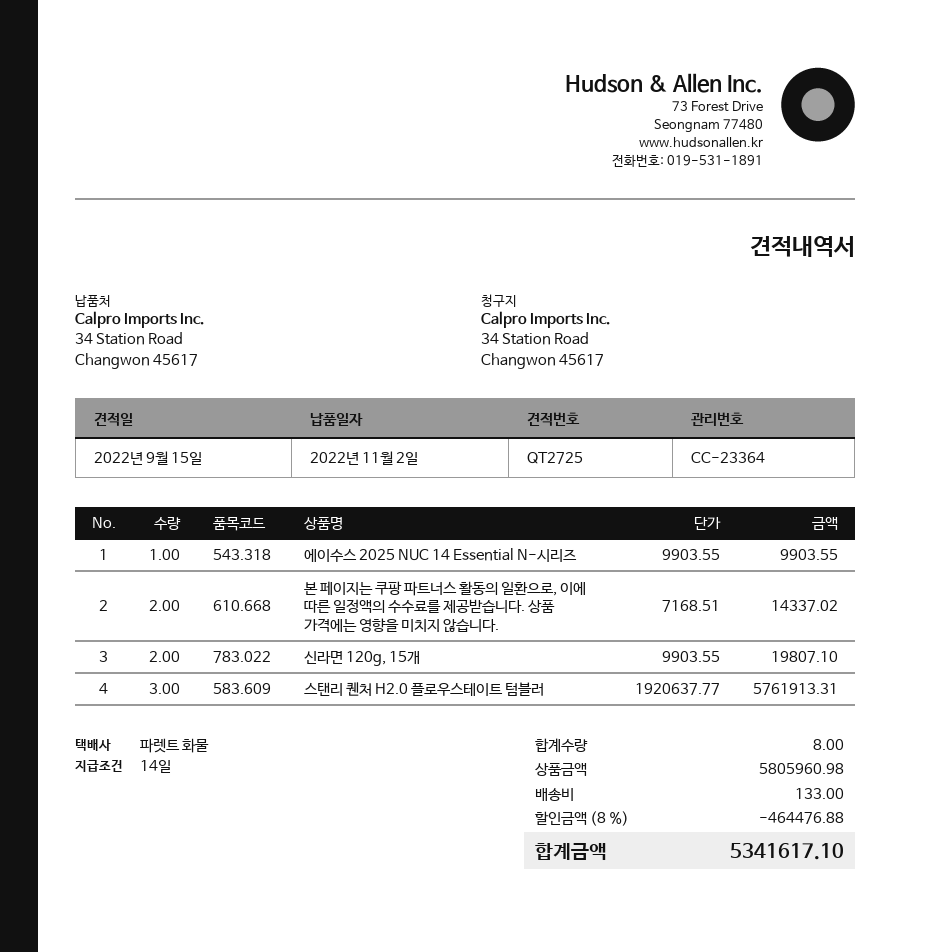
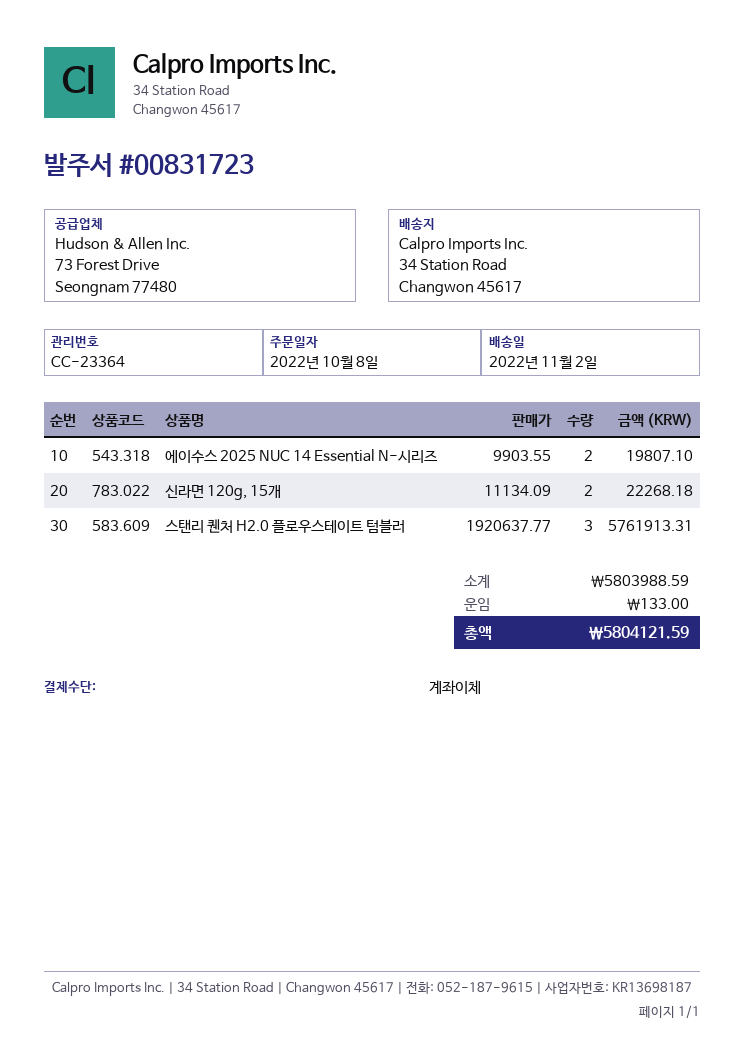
에이수스 2025 NUC 14 Essential N-시리즈: 1 x 9903.55 = 9903.55 -> 2 x 9903.55 = 19807.10
본 페이지는 쿠팡 파트너스 활동의 일환으로, 이에 따른 일정액의 수수료를 제공받습니다. 상품 가격에는 영향을 미치지 않습니다.: 2 x 7168.51 = 14337.02 -> none
신라면 120g, 15개: 2 x 9903.55 = 19807.10 -> 2 x 11134.09 = 22268.18
subtotal: 5805960.98 -> 5803988.59
discount: 8% = 464476.88 -> none
total: 5341617.10 -> 5804121.59

